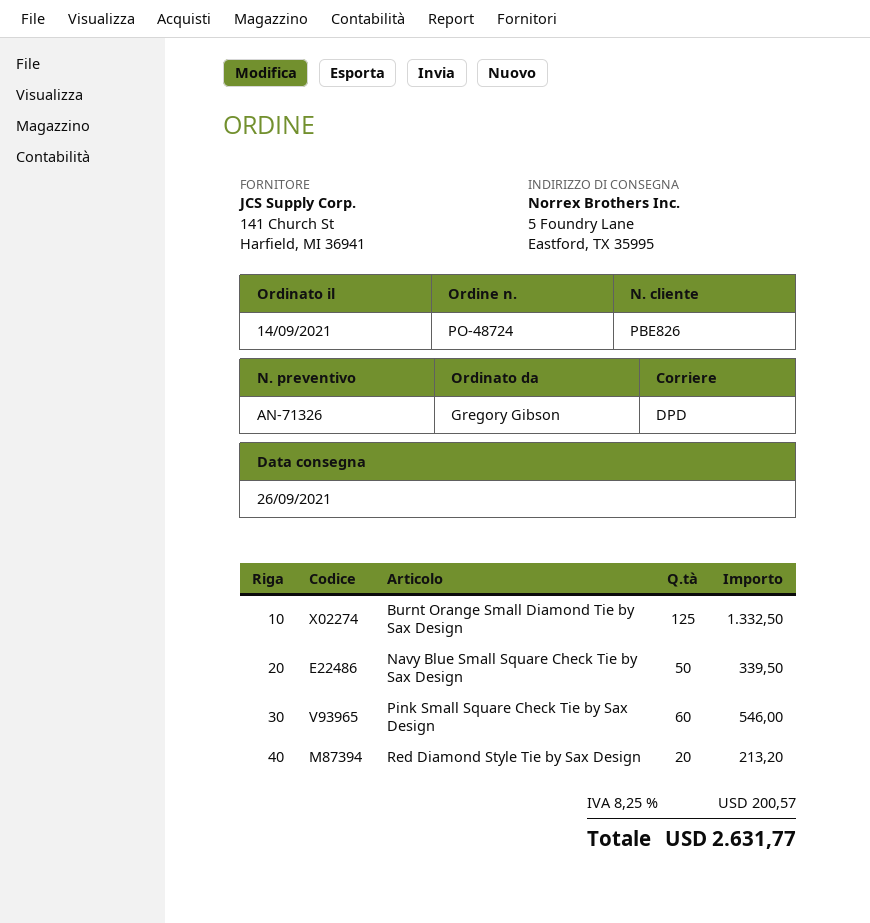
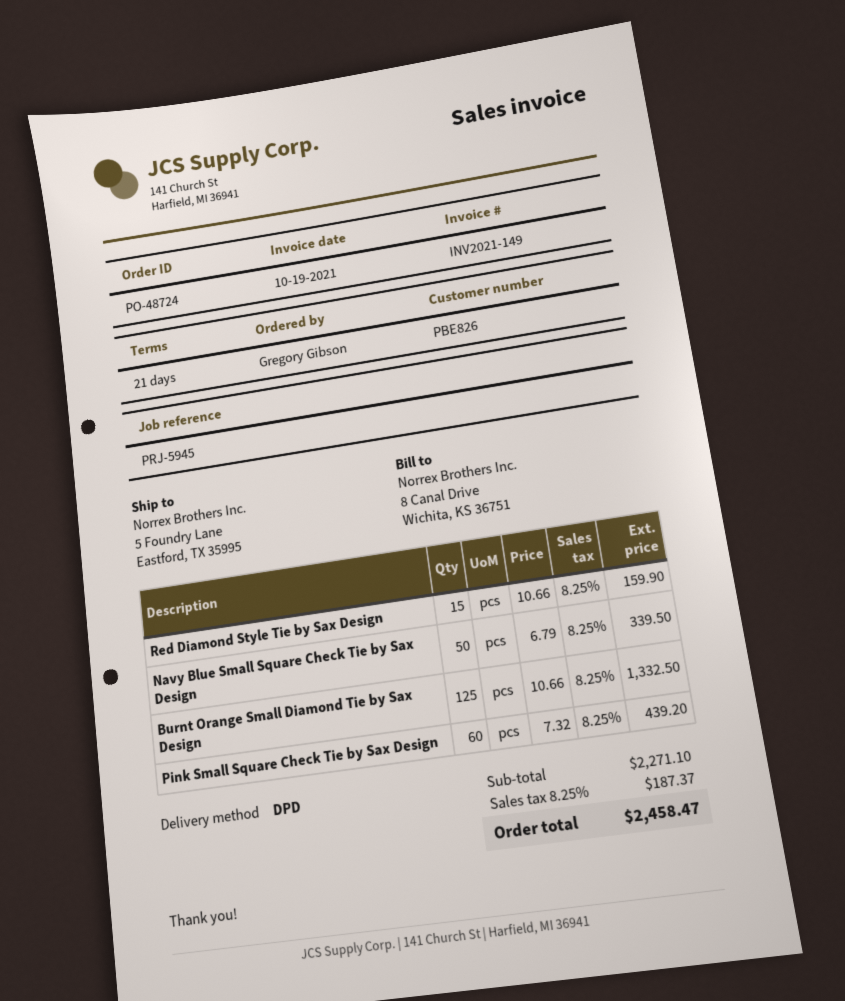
Pink Small Square Check Tie by Sax Design: 60 for 546.00 -> 60 for 439.20
Red Diamond Style Tie by Sax Design: 20 for 213.20 -> 15 for 159.90
tax: 8.25% = 200.57 -> 8.25% = 187.37
total: 2631.77 -> 2458.47

